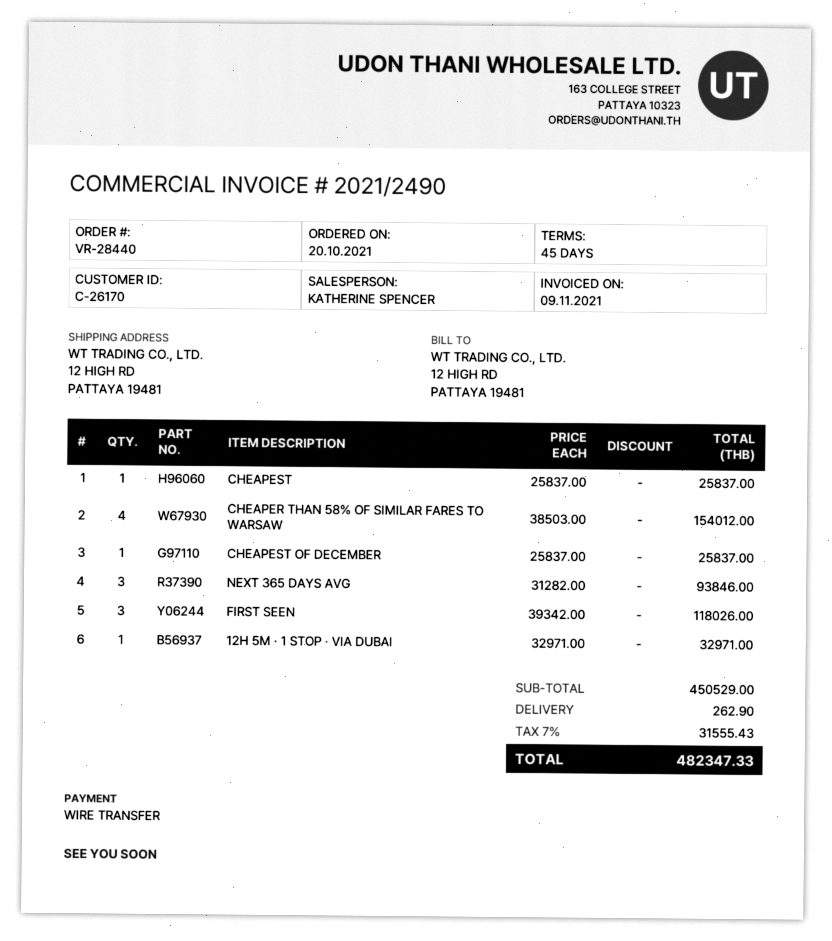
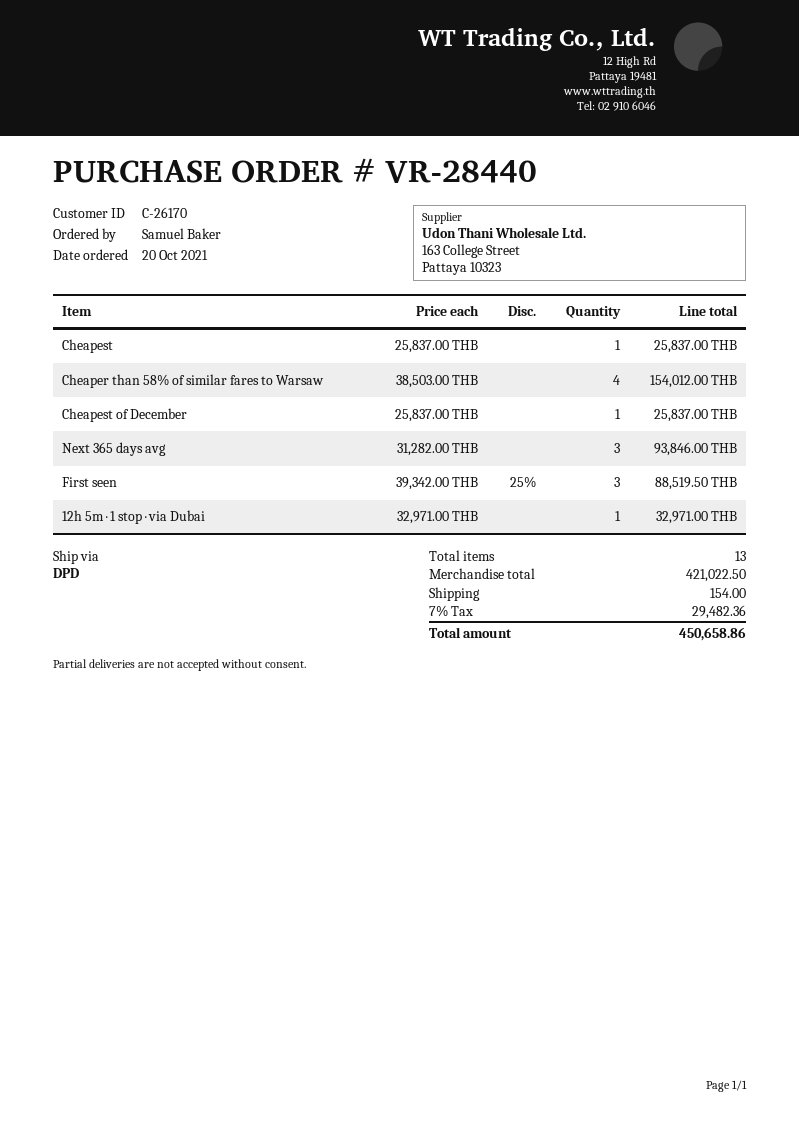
FIRST SEEN: 3 x 39342.00 = 118026.00 -> 3 x 39342.00 - 25% = 88519.50
subtotal: 450529.00 -> 421022.50
shipping: 262.90 -> 154.00
tax: 7% = 31555.43 -> 7% = 29482.36
total: 482347.33 -> 450658.86

